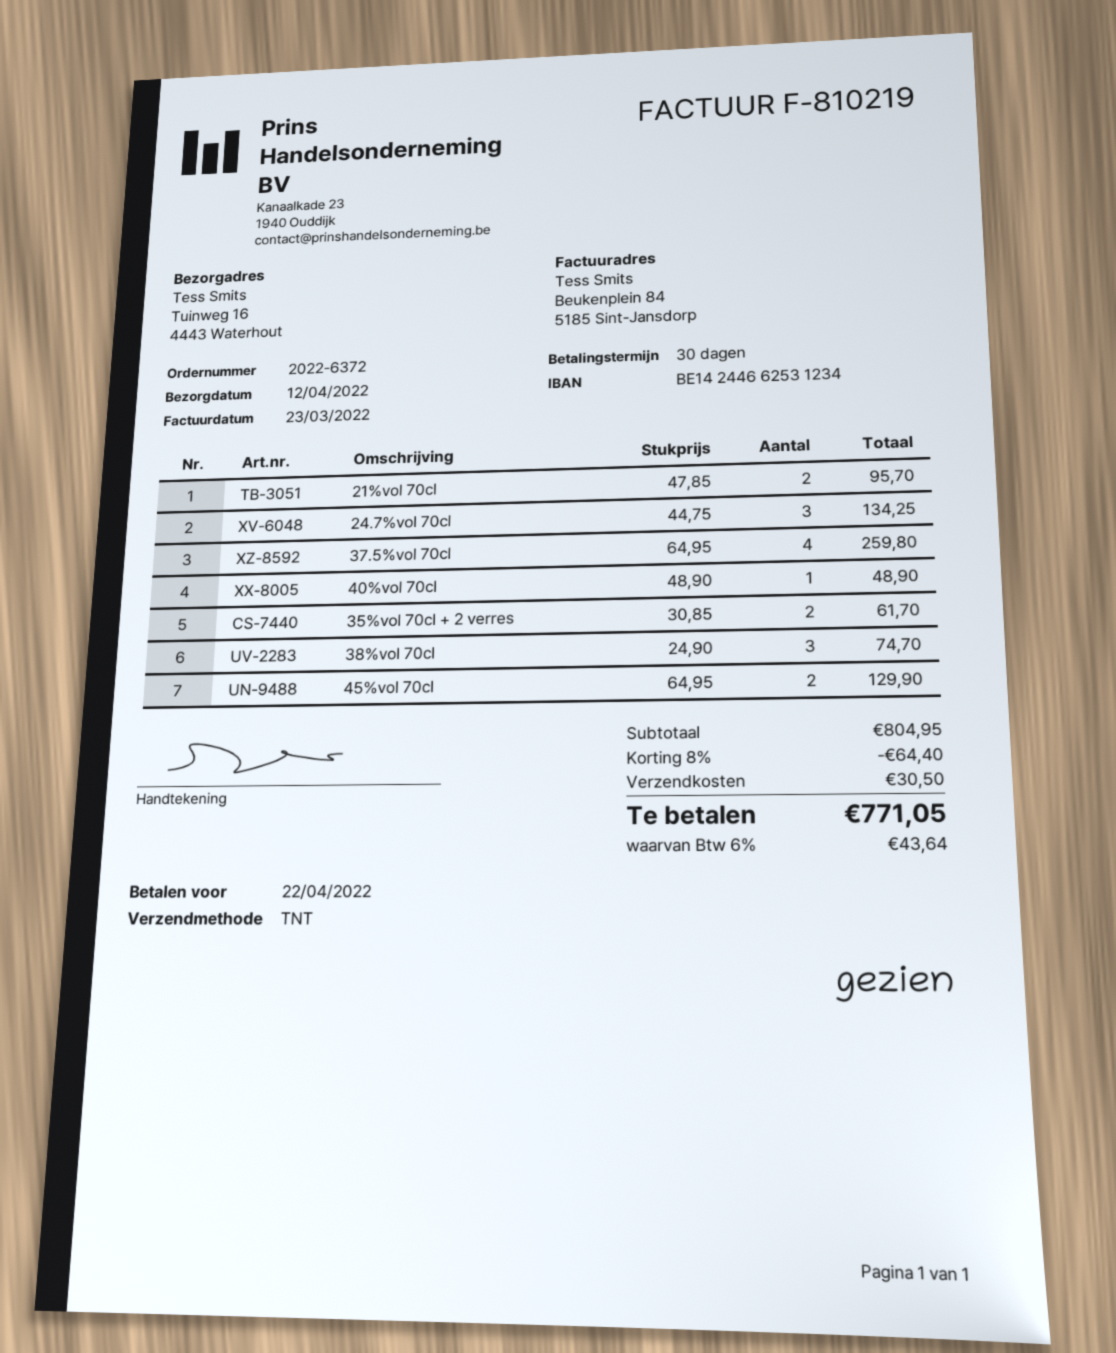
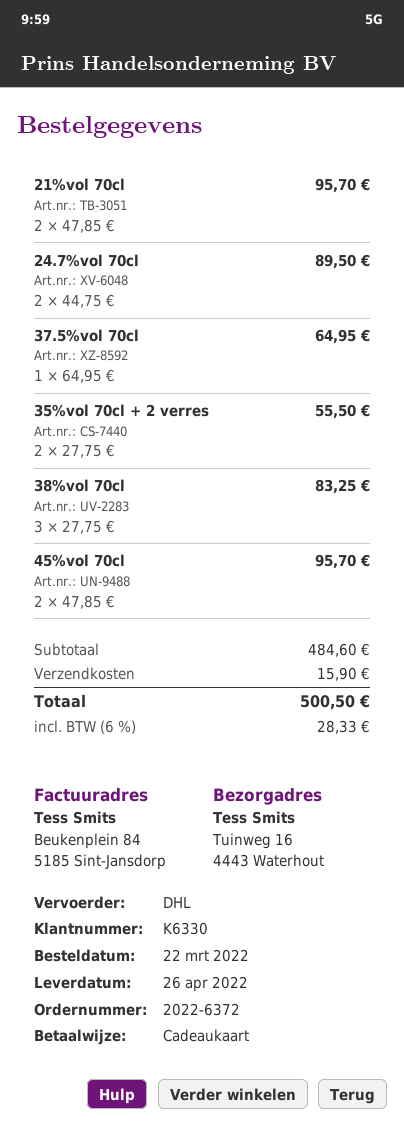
delivery date: 2022-04-12 -> 2022-04-26
shipping method: TNT -> DHL
24.7%vol 70cl: 3 x 44.75 = 134.25 -> 2 x 44.75 = 89.50
37.5%vol 70cl: 4 x 64.95 = 259.80 -> 1 x 64.95 = 64.95
40%vol 70cl: 1 x 48.90 = 48.90 -> none
35%vol 70cl + 2 verres: 2 x 30.85 = 61.70 -> 2 x 27.75 = 55.50
38%vol 70cl: 3 x 24.90 = 74.70 -> 3 x 27.75 = 83.25
45%vol 70cl: 2 x 64.95 = 129.90 -> 2 x 47.85 = 95.70
subtotal: 804.95 -> 484.60
discount: 8% = 64.40 -> none
shipping: 30.50 -> 15.90
tax: 6% = 43.64 -> 6% = 28.33
total: 771.05 -> 500.50

